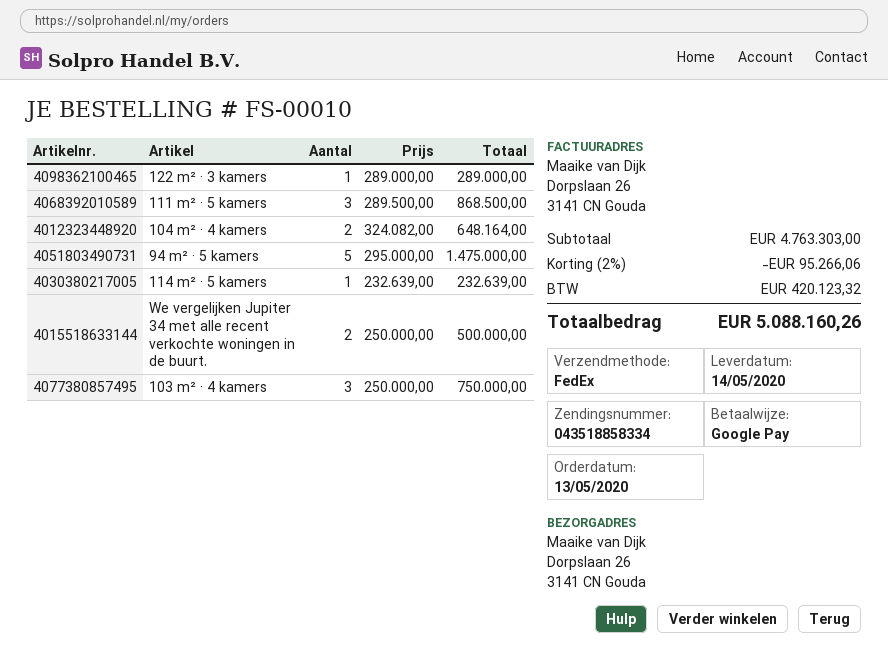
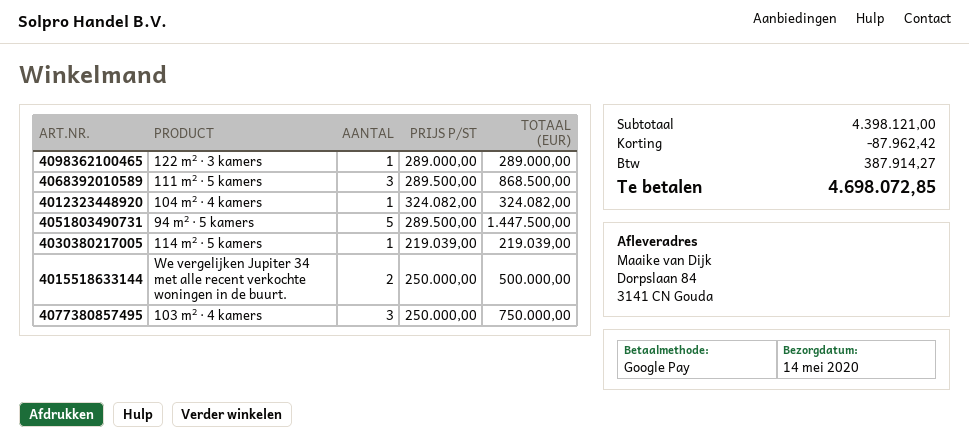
ship to: Dorpslaan 26, 3141 CN Gouda -> Dorpslaan 84, 3141 CN Gouda
104 m² · 4 kamers: 2 x 324082.00 = 648164.00 -> 1 x 324082.00 = 324082.00
94 m² · 5 kamers: 5 x 295000.00 = 1475000.00 -> 5 x 289500.00 = 1447500.00
114 m² · 5 kamers: 1 x 232639.00 = 232639.00 -> 1 x 219039.00 = 219039.00
subtotal: 4763303.00 -> 4398121.00
discount: 95266.06 -> 87962.42
tax: 420123.32 -> 387914.27
total: 5088160.26 -> 4698072.85

